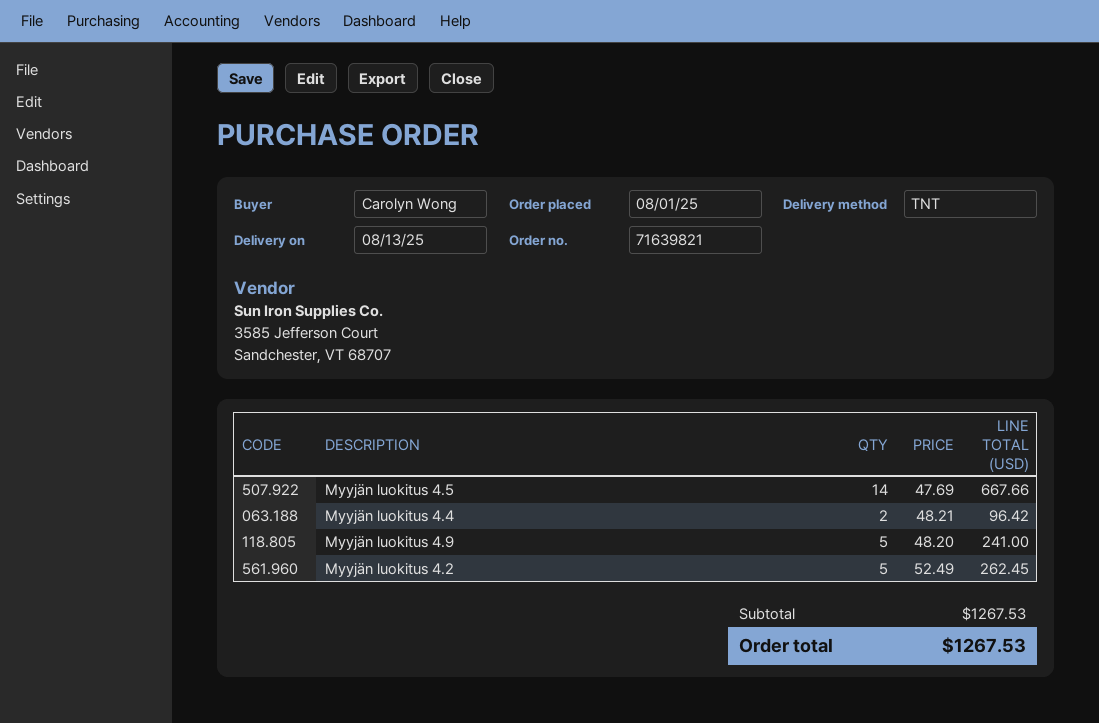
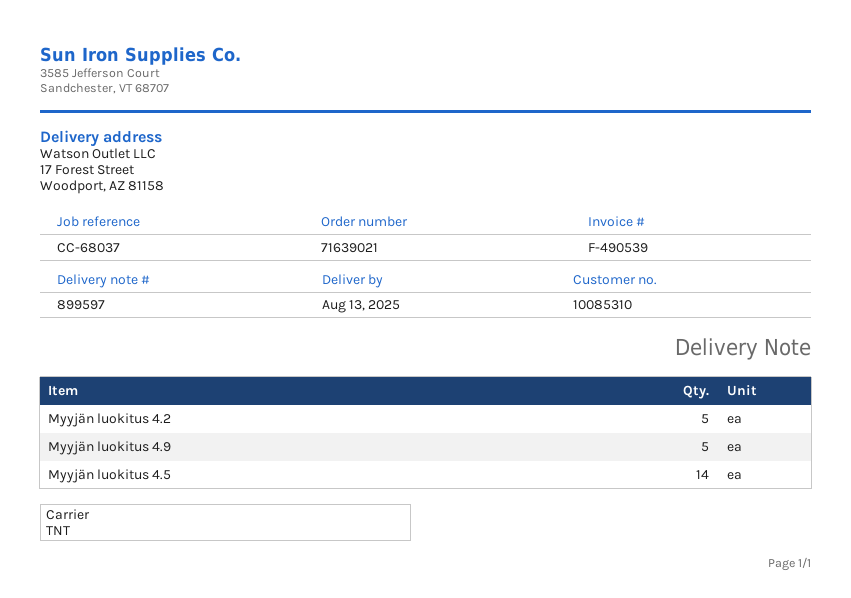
order number: 71639821 -> 71639021
Myyjän luokitus 4.4: 2 -> none

